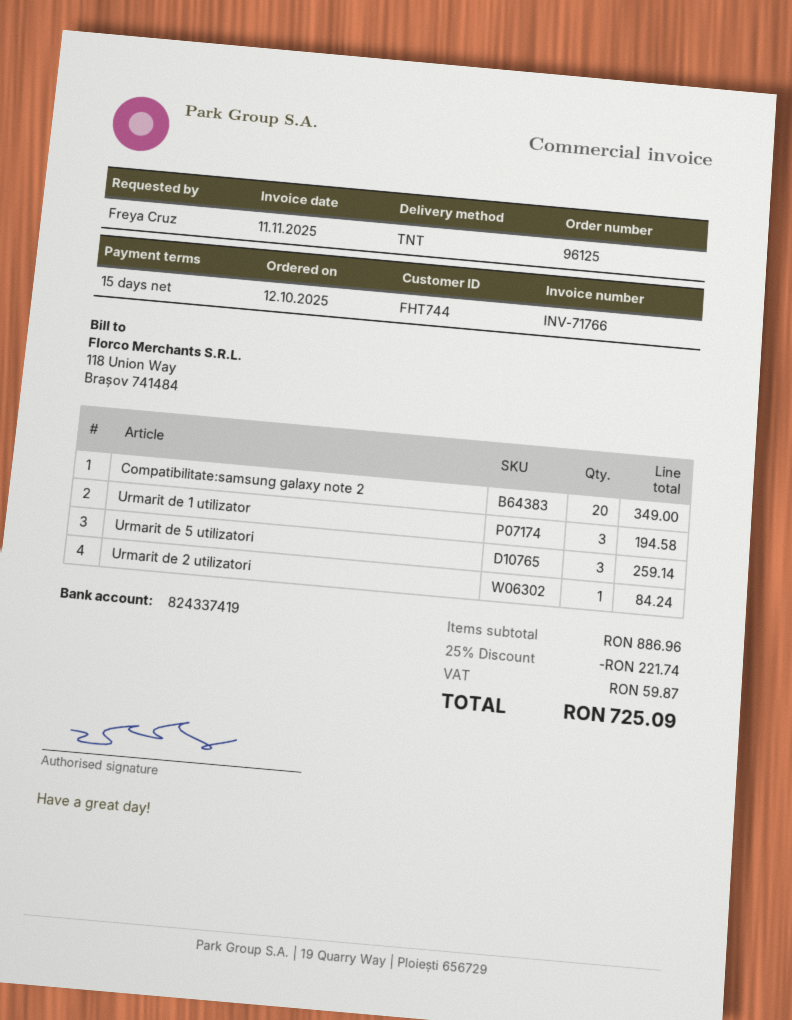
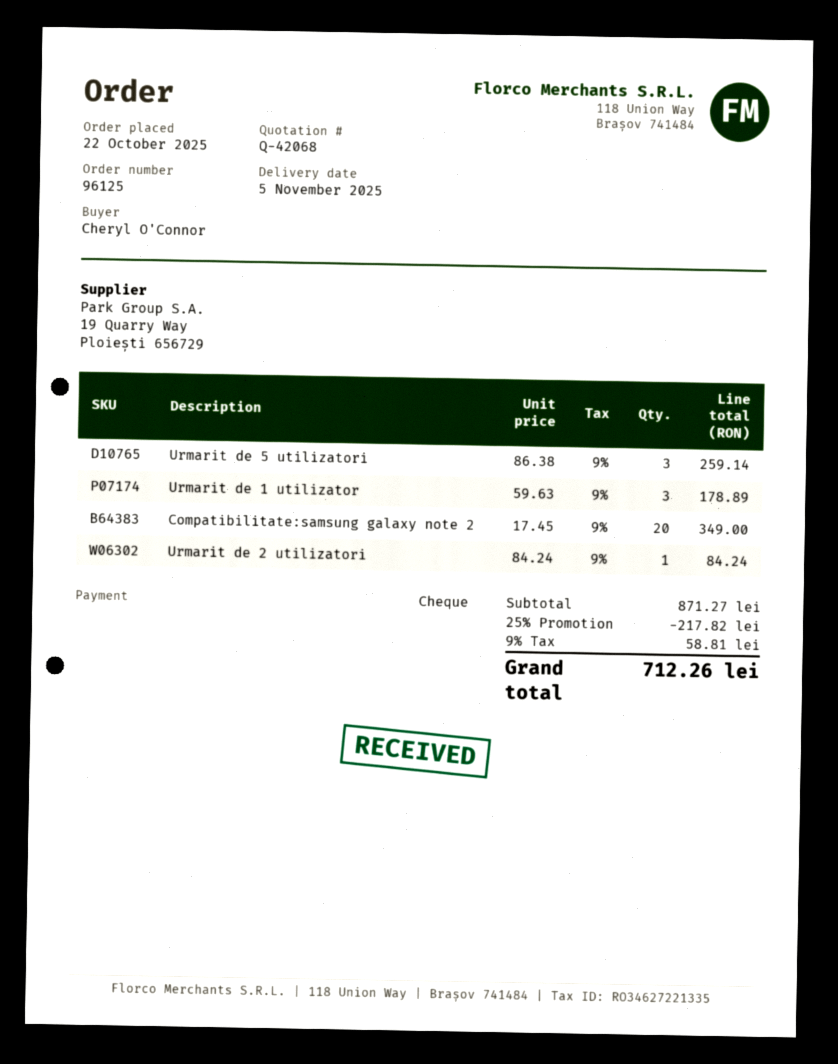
order date: 2025-10-12 -> 2025-10-22
ordered by: Freya Cruz -> Cheryl O'Connor
Urmarit de 1 utilizator: 3 for 194.58 -> 3 for 178.89
subtotal: 886.96 -> 871.27
discount: 25% = 221.74 -> 25% = 217.82
tax: 59.87 -> 58.81
total: 725.09 -> 712.26

